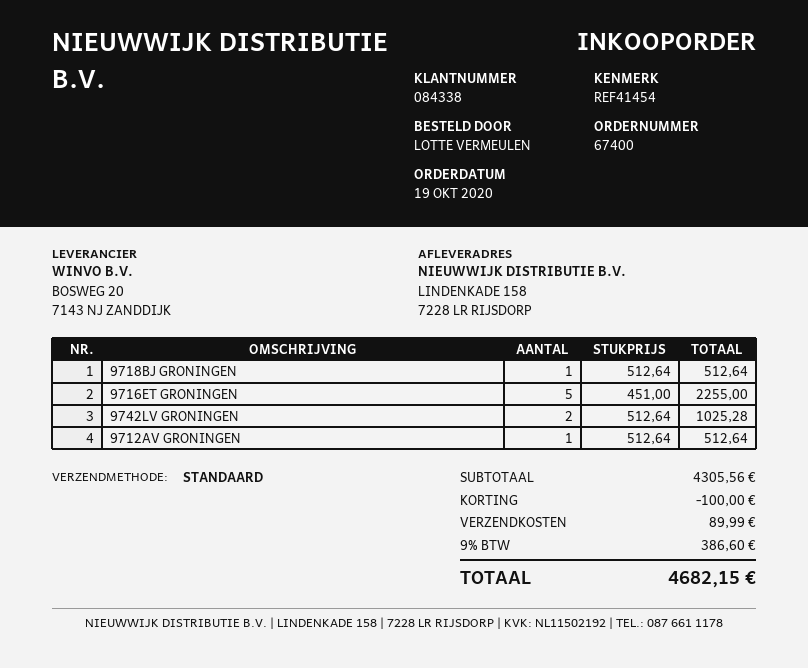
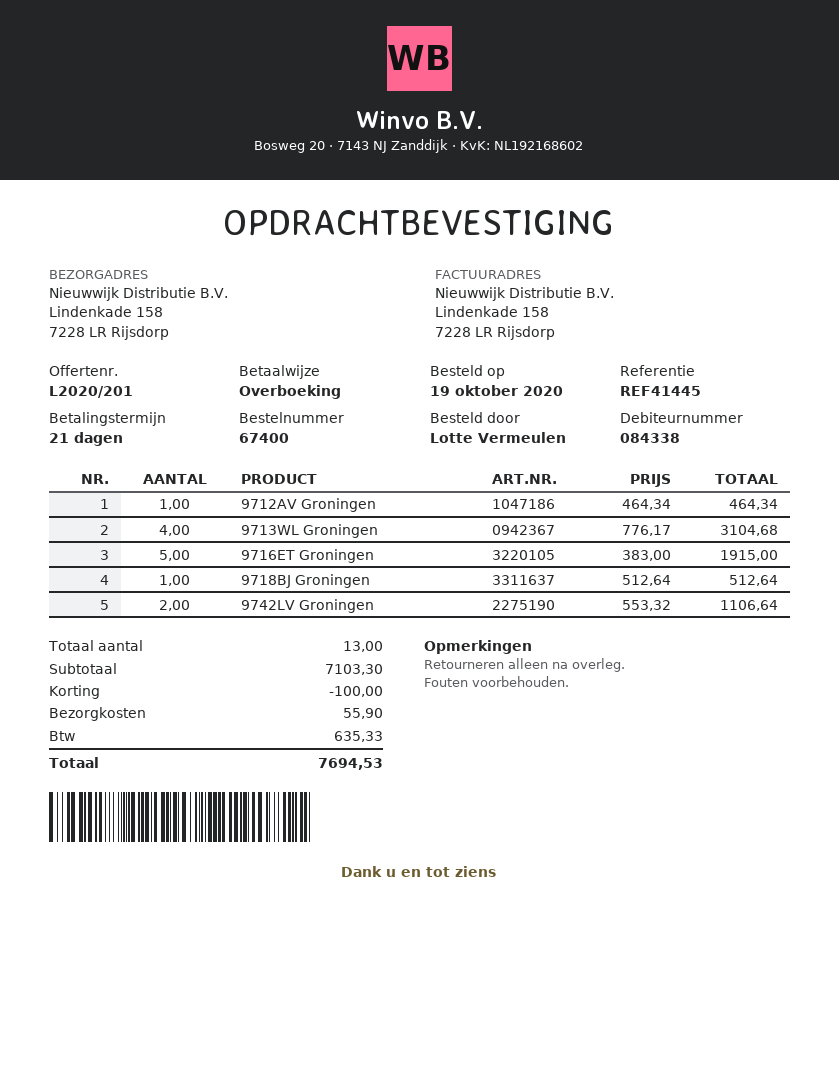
reference: REF41454 -> REF41445
9716ET GRONINGEN: 5 x 451.00 = 2255.00 -> 5 x 383.00 = 1915.00
9742LV GRONINGEN: 2 x 512.64 = 1025.28 -> 2 x 553.32 = 1106.64
9712AV GRONINGEN: 1 x 512.64 = 512.64 -> 1 x 464.34 = 464.34
9713WL Groningen: none -> 4 x 776.17 = 3104.68
subtotal: 4305.56 -> 7103.30
shipping: 89.99 -> 55.90
tax: 386.60 -> 635.33
total: 4682.15 -> 7694.53

